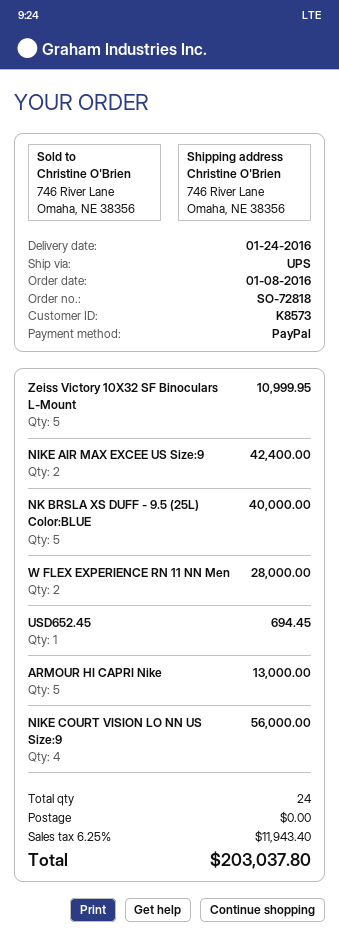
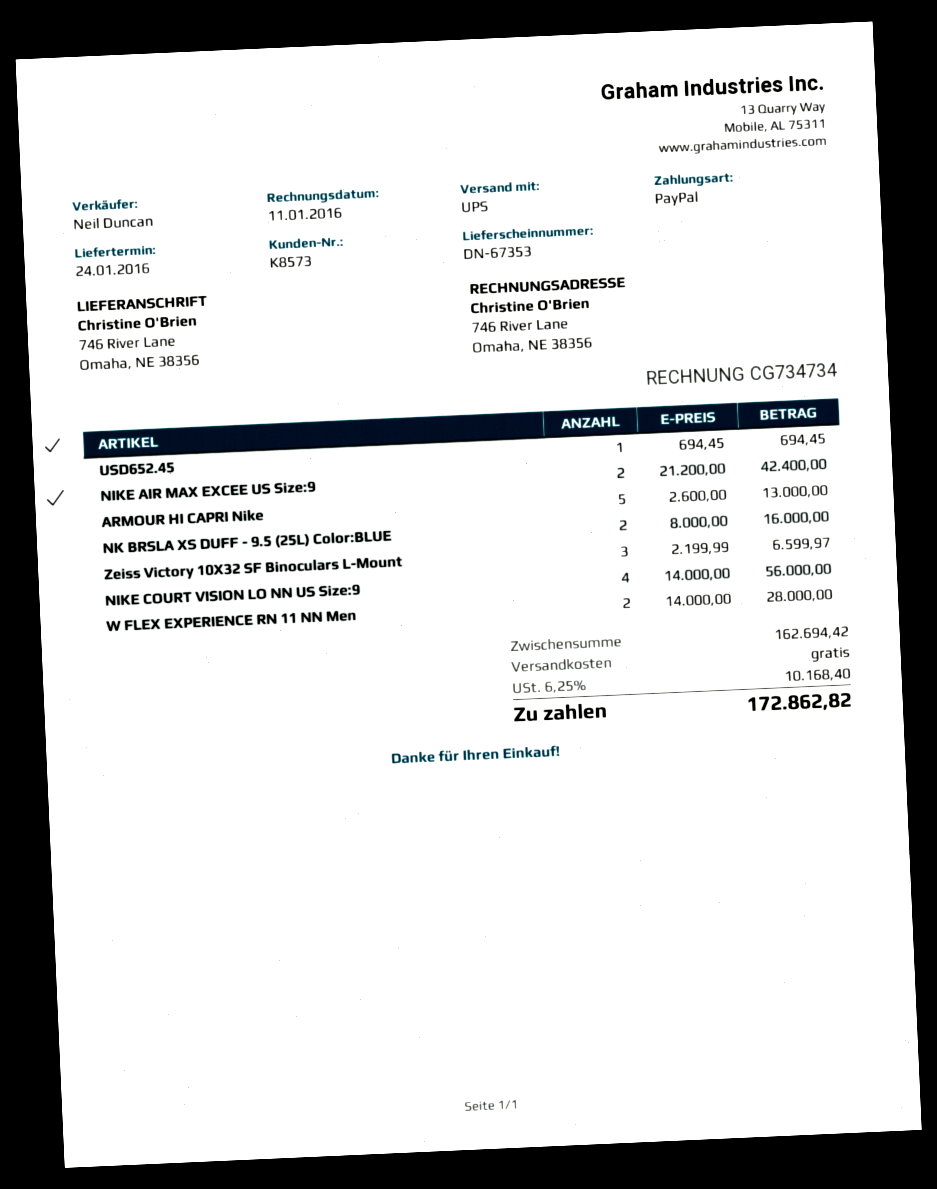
Zeiss Victory 10X32 SF Binoculars L-Mount: 5 for 10999.95 -> 3 for 6599.97
NK BRSLA XS DUFF - 9.5 (25L) Color:BLUE: 5 for 40000.00 -> 2 for 16000.00
tax: 6.25% = 11943.40 -> 6.25% = 10168.40
total: 203037.80 -> 172862.82

